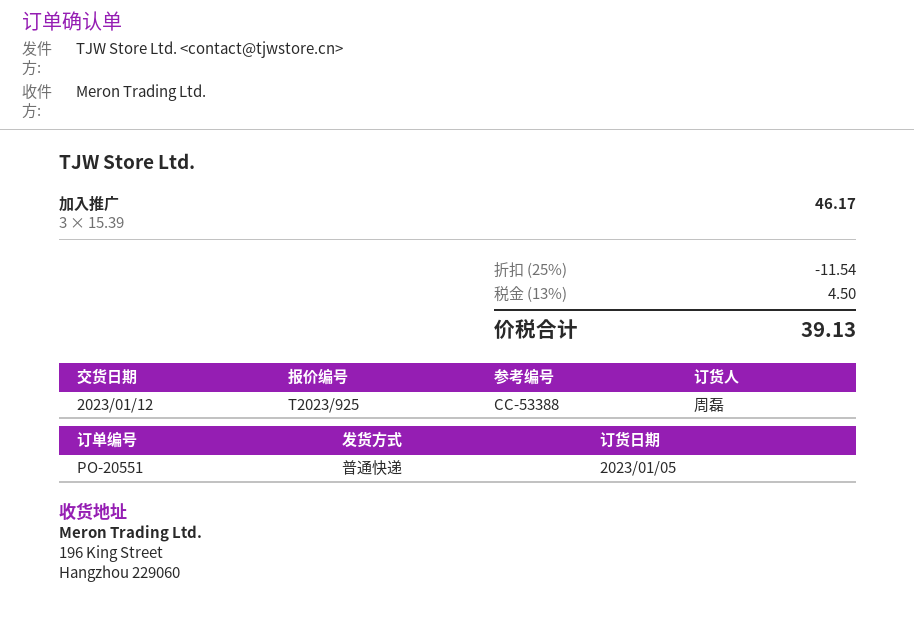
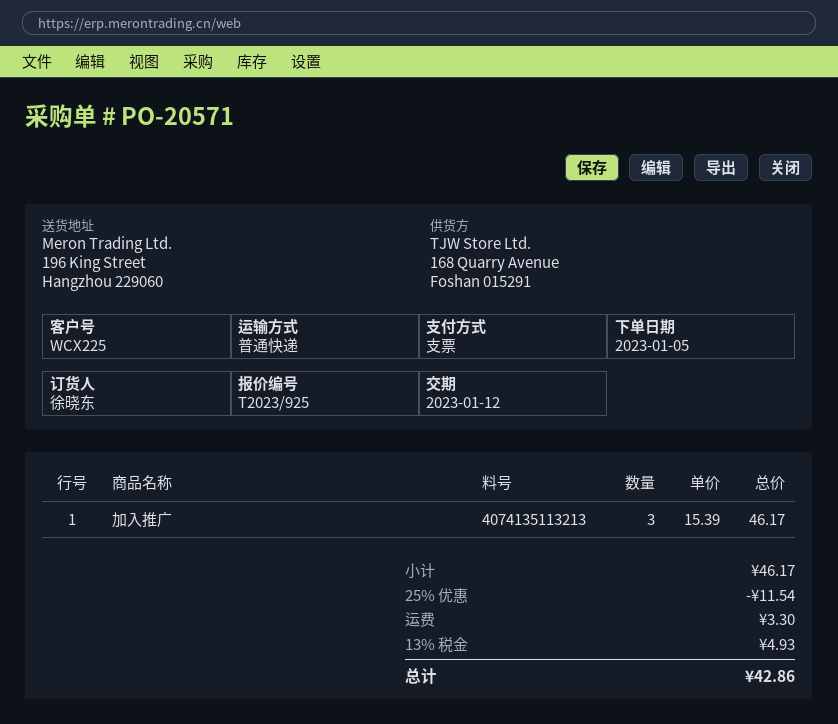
order number: PO-20551 -> PO-20571
ordered by: 周磊 -> 徐晓东
shipping: none -> 3.30
tax: 13% = 4.50 -> 13% = 4.93
total: 39.13 -> 42.86

